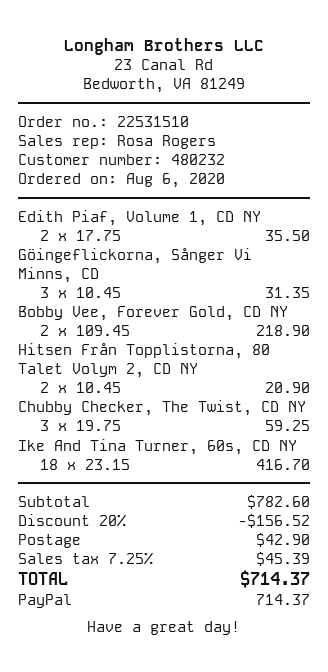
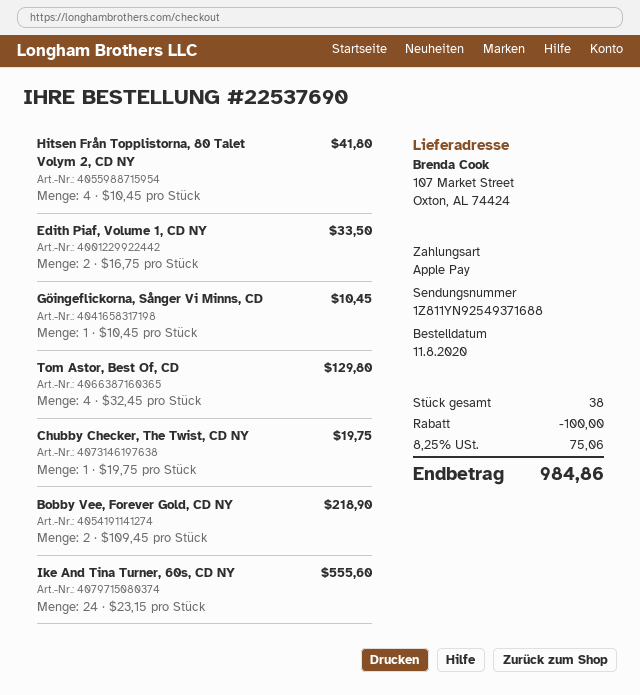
order number: 22531510 -> 22537690
order date: 2020-08-06 -> 2020-08-11
payment method: PayPal -> Apple Pay
Edith Piaf, Volume 1, CD NY: 2 x 17.75 = 35.50 -> 2 x 16.75 = 33.50
Göingeflickorna, Sånger Vi Minns, CD: 3 x 10.45 = 31.35 -> 1 x 10.45 = 10.45
Hitsen Från Topplistorna, 80 Talet Volym 2, CD NY: 2 x 10.45 = 20.90 -> 4 x 10.45 = 41.80
Chubby Checker, The Twist, CD NY: 3 x 19.75 = 59.25 -> 1 x 19.75 = 19.75
Ike And Tina Turner, 60s, CD NY: 18 x 23.15 = 416.70 -> 24 x 23.15 = 555.60
Tom Astor, Best Of, CD: none -> 4 x 32.45 = 129.80
discount: 156.52 -> 100.00
shipping: 42.90 -> none
tax: 7.25% = 45.39 -> 8.25% = 75.06
total: 714.37 -> 984.86

